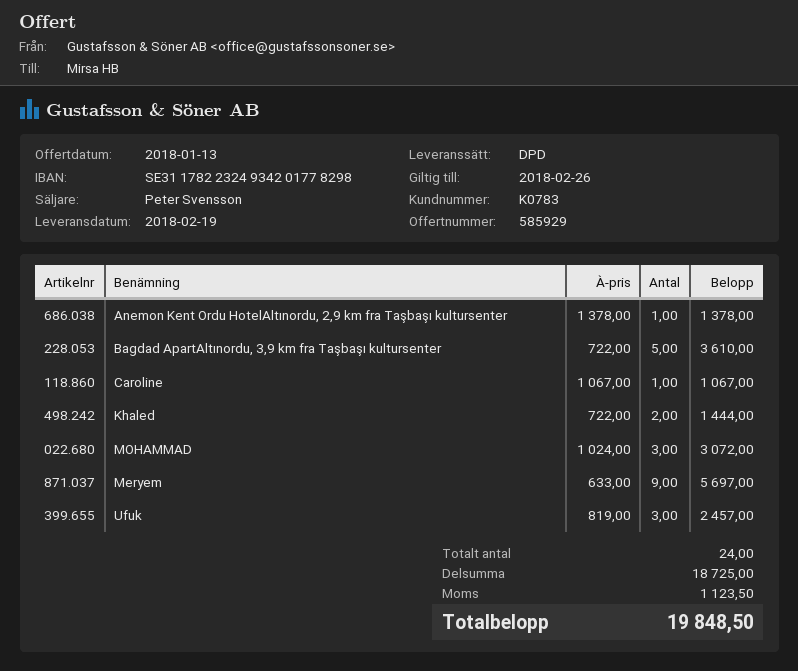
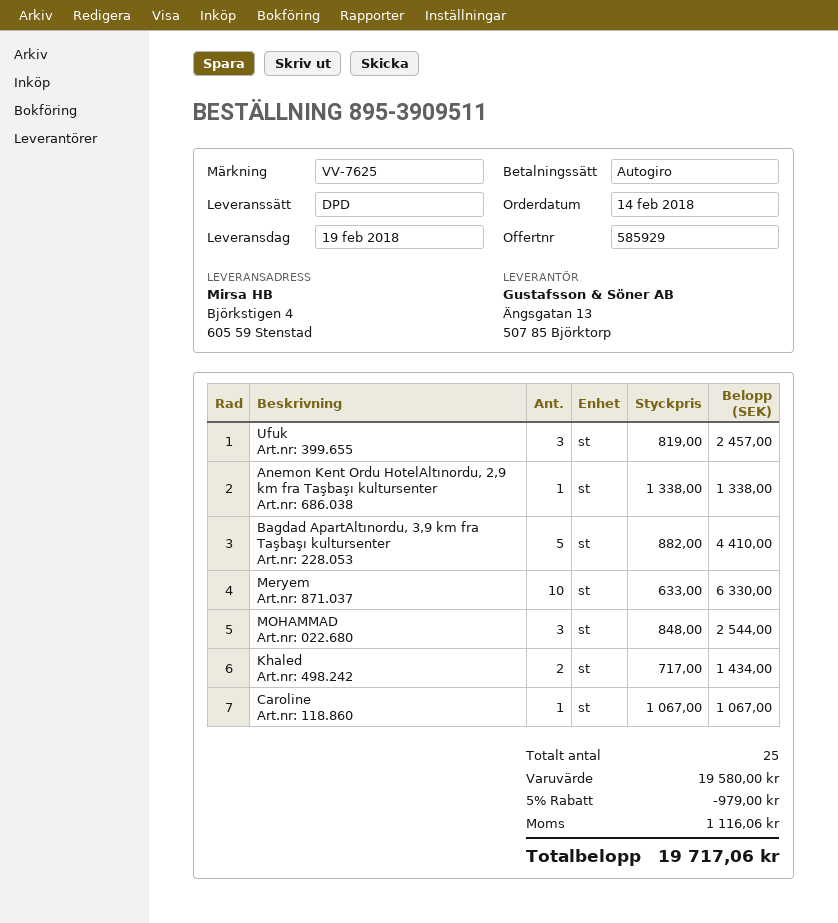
Anemon Kent Ordu HotelAltınordu, 2,9 km fra Taşbaşı kultursenter: 1 x 1378.00 = 1378.00 -> 1 x 1338.00 = 1338.00
Bagdad ApartAltınordu, 3,9 km fra Taşbaşı kultursenter: 5 x 722.00 = 3610.00 -> 5 x 882.00 = 4410.00
Khaled: 2 x 722.00 = 1444.00 -> 2 x 717.00 = 1434.00
MOHAMMAD: 3 x 1024.00 = 3072.00 -> 3 x 848.00 = 2544.00
Meryem: 9 x 633.00 = 5697.00 -> 10 x 633.00 = 6330.00
total quantity: 24 -> 25
subtotal: 18725.00 -> 19580.00
discount: none -> 5% = 979.00
tax: 1123.50 -> 1116.06
total: 19848.50 -> 19717.06

